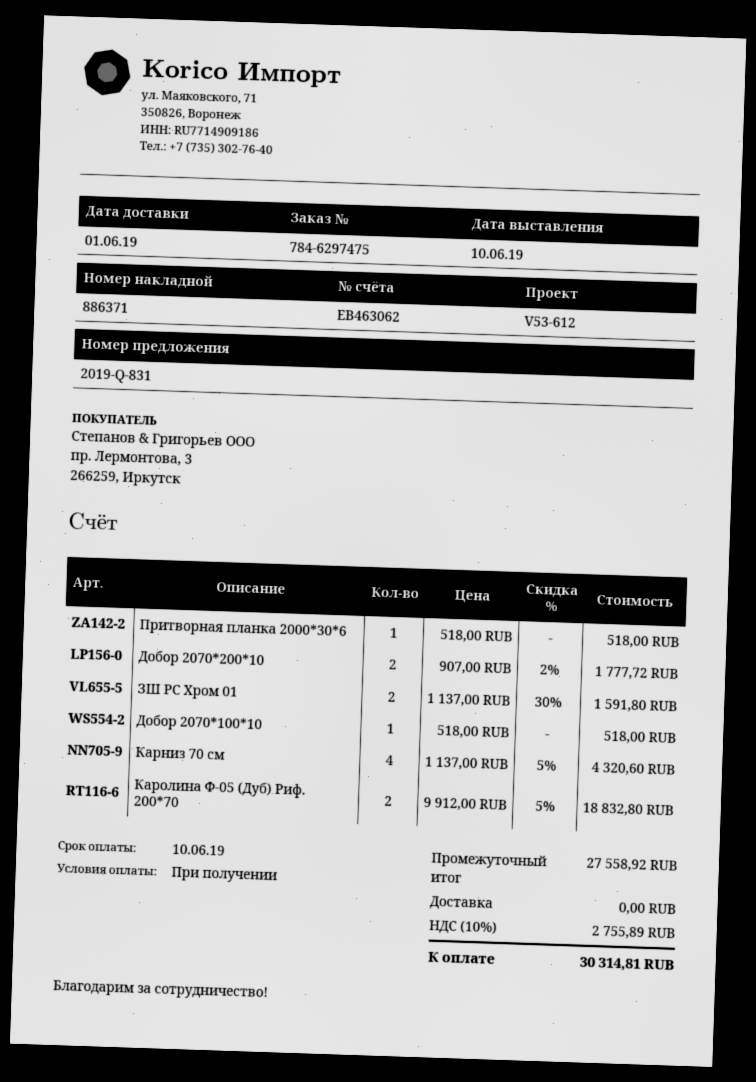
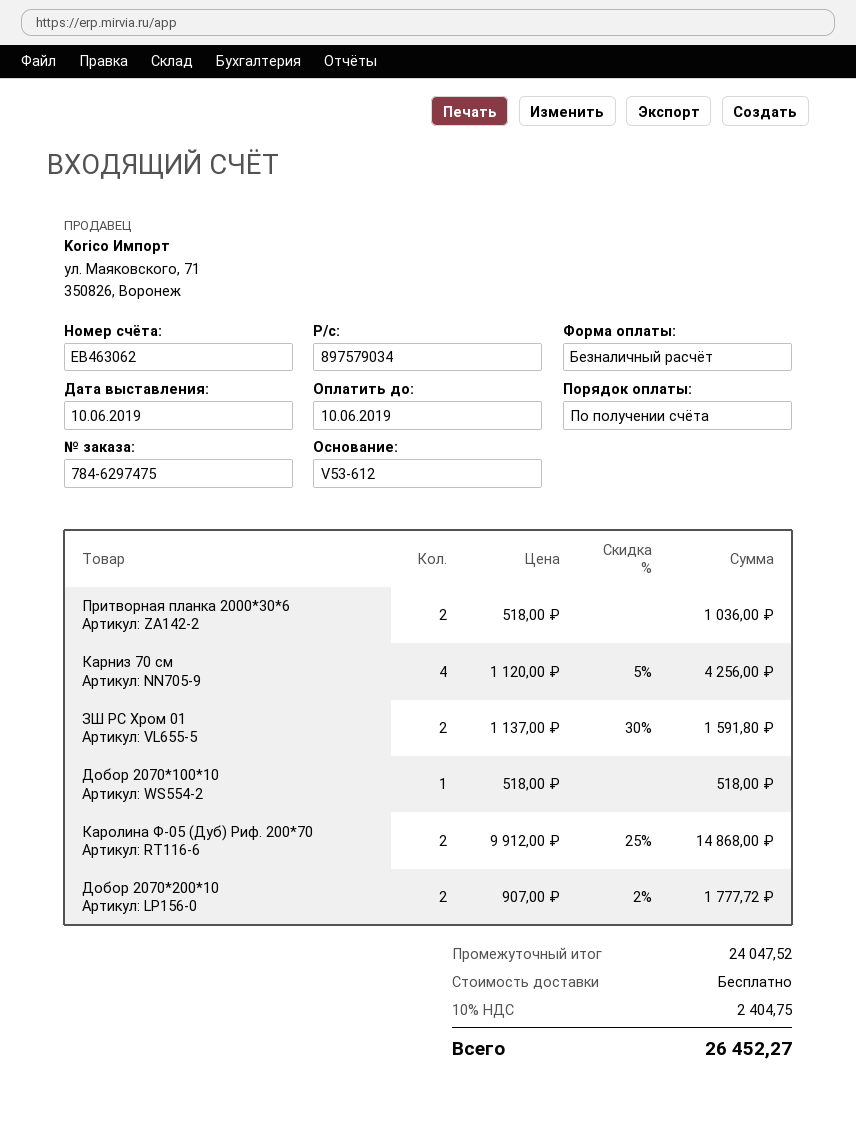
Притворная планка 2000*30*6: 1 x 518.00 = 518.00 -> 2 x 518.00 = 1036.00
Карниз 70 см: 4 x 1137.00 - 5% = 4320.60 -> 4 x 1120.00 - 5% = 4256.00
Каролина Ф-05 (Дуб) Риф. 200*70: 2 x 9912.00 - 5% = 18832.80 -> 2 x 9912.00 - 25% = 14868.00
subtotal: 27558.92 -> 24047.52
tax: 10% = 2755.89 -> 10% = 2404.75
total: 30314.81 -> 26452.27

